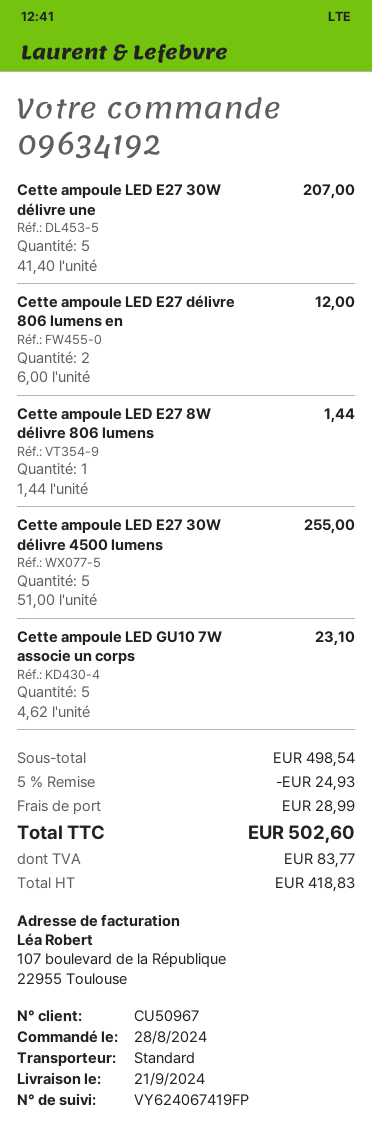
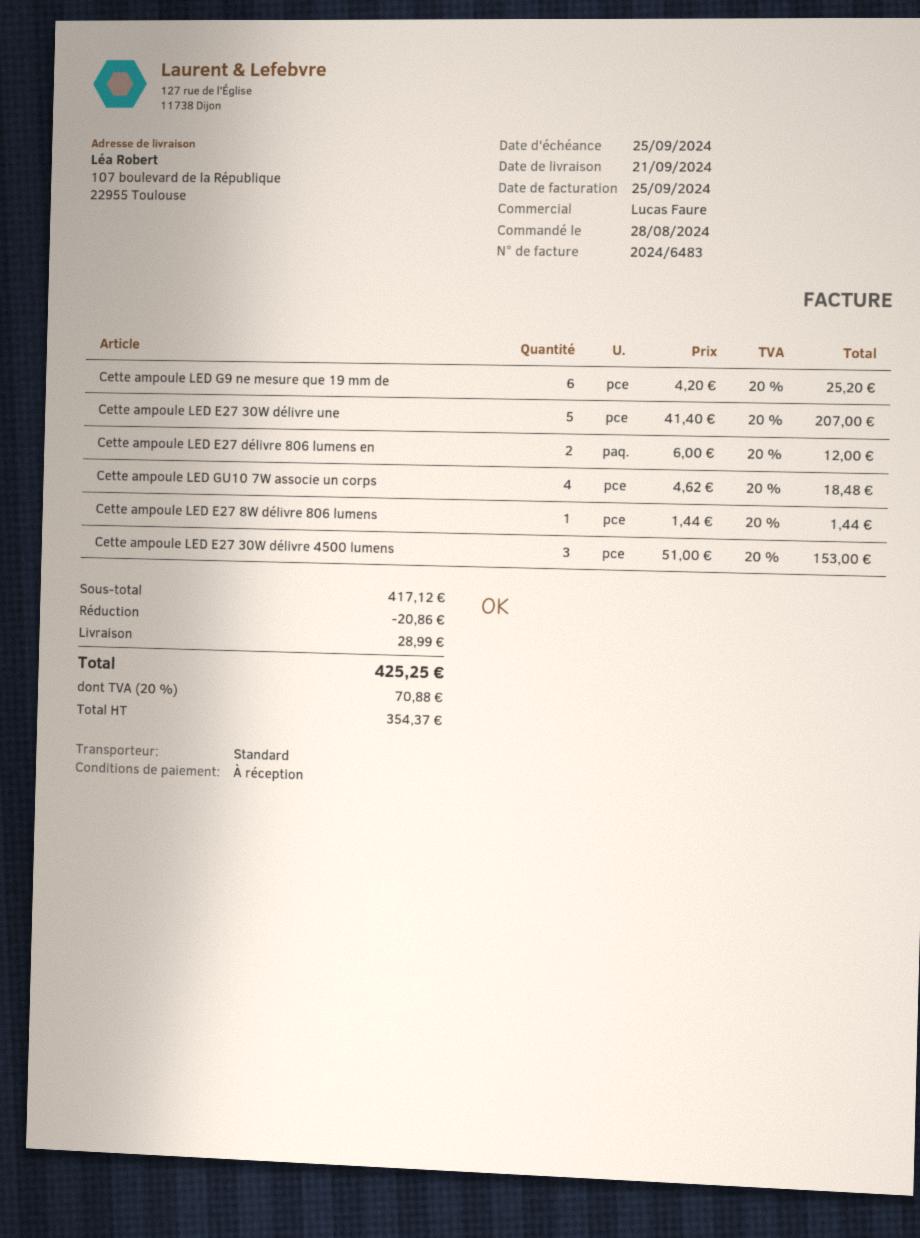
Cette ampoule LED E27 30W délivre 4500 lumens: 5 x 51.00 = 255.00 -> 3 x 51.00 = 153.00
Cette ampoule LED GU10 7W associe un corps: 5 x 4.62 = 23.10 -> 4 x 4.62 = 18.48
Cette ampoule LED G9 ne mesure que 19 mm de: none -> 6 x 4.20 = 25.20
subtotal: 498.54 -> 417.12
discount: 24.93 -> 20.86
net: 418.83 -> 354.37
tax: 83.77 -> 70.88
total: 502.60 -> 425.25

